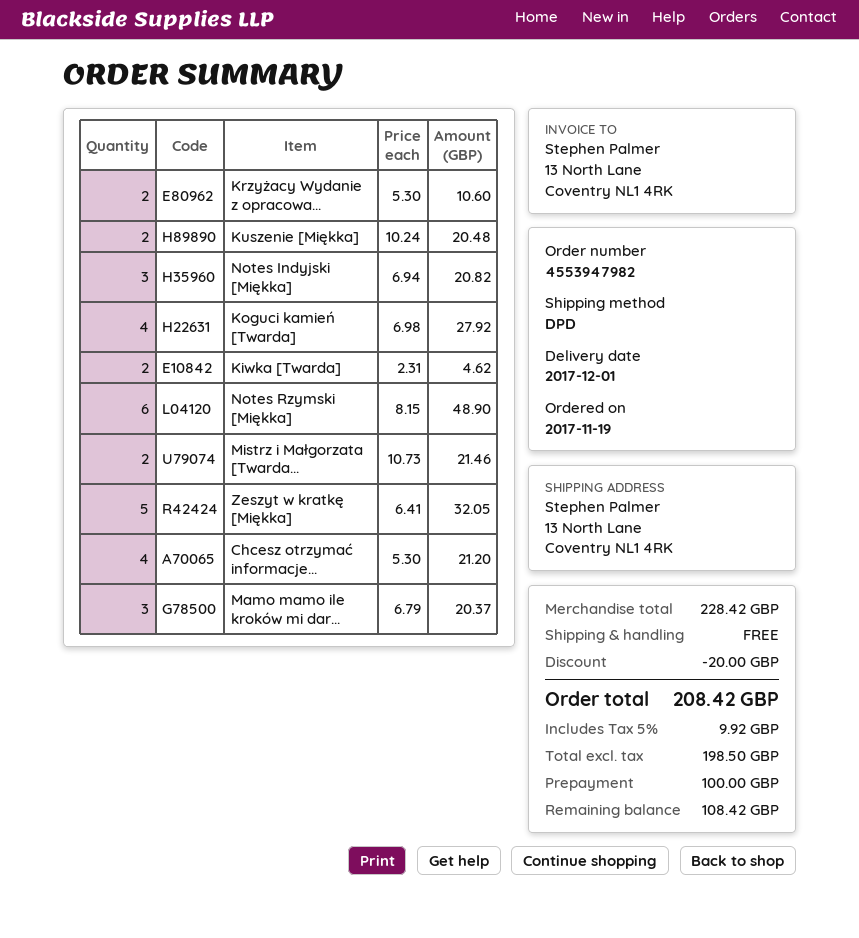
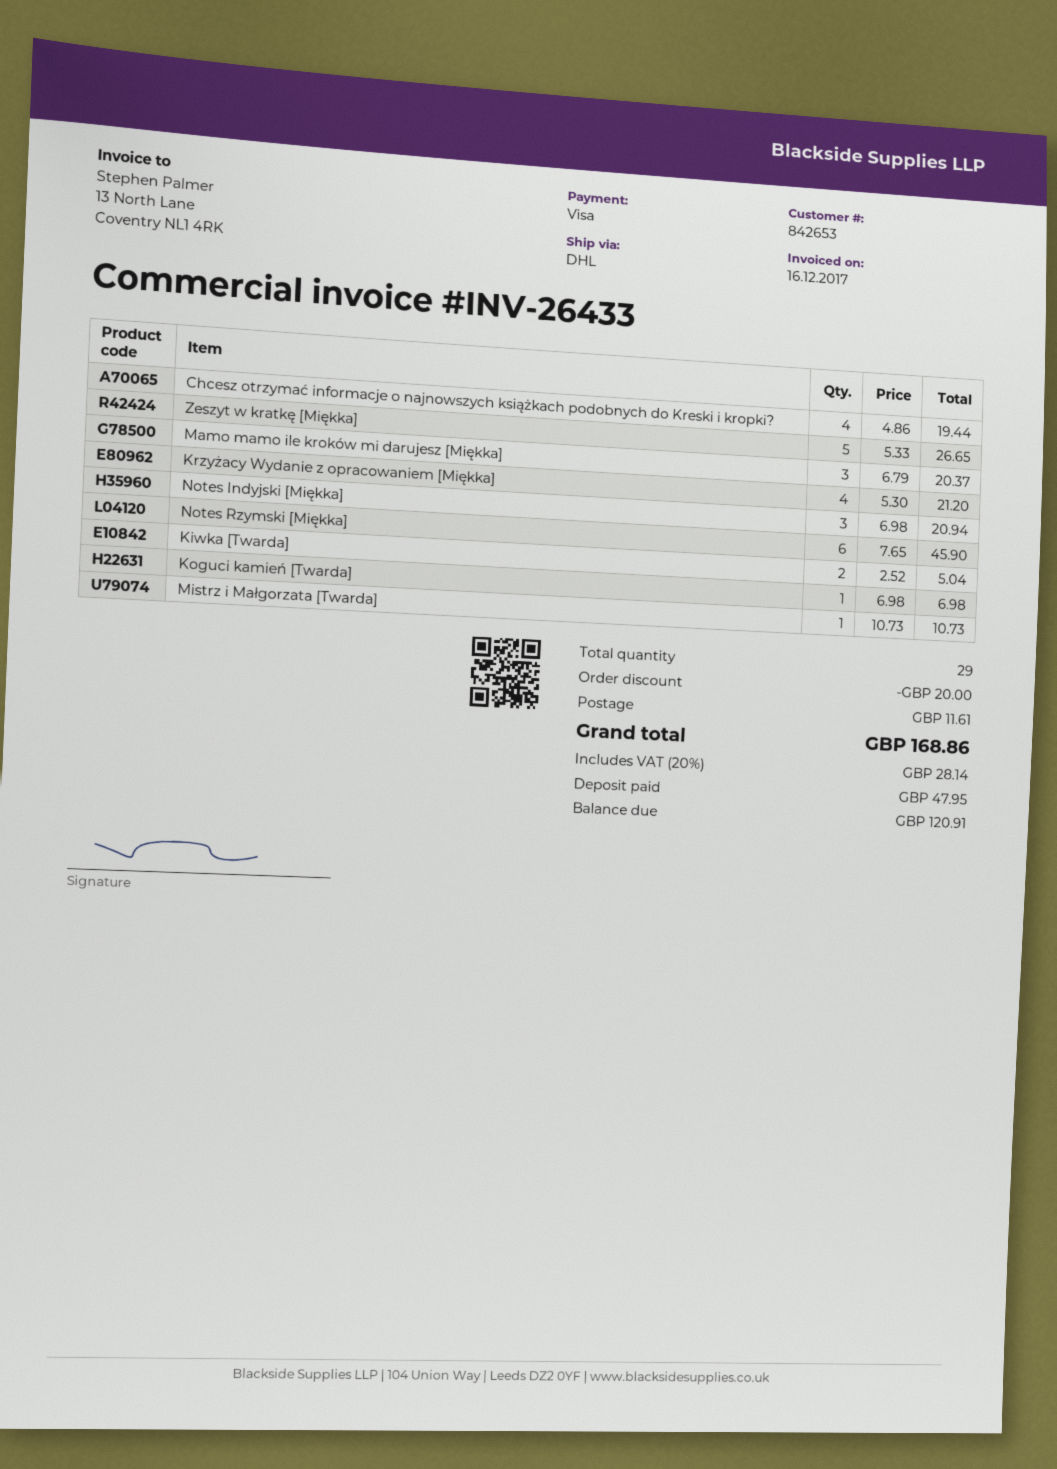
shipping method: DPD -> DHL
Krzyżacy Wydanie z opracowa...: 2 x 5.30 = 10.60 -> 4 x 5.30 = 21.20
Kuszenie [Miękka]: 2 x 10.24 = 20.48 -> none
Notes Indyjski [Miękka]: 3 x 6.94 = 20.82 -> 3 x 6.98 = 20.94
Koguci kamień [Twarda]: 4 x 6.98 = 27.92 -> 1 x 6.98 = 6.98
Kiwka [Twarda]: 2 x 2.31 = 4.62 -> 2 x 2.52 = 5.04
Notes Rzymski [Miękka]: 6 x 8.15 = 48.90 -> 6 x 7.65 = 45.90
Mistrz i Małgorzata [Twarda...: 2 x 10.73 = 21.46 -> 1 x 10.73 = 10.73
Zeszyt w kratkę [Miękka]: 5 x 6.41 = 32.05 -> 5 x 5.33 = 26.65
Chcesz otrzymać informacje...: 4 x 5.30 = 21.20 -> 4 x 4.86 = 19.44
shipping: 0.00 -> 11.61
tax: 5% = 9.92 -> 20% = 28.14
total: 208.42 -> 168.86
deposit: 100.00 -> 47.95
balance: 108.42 -> 120.91

